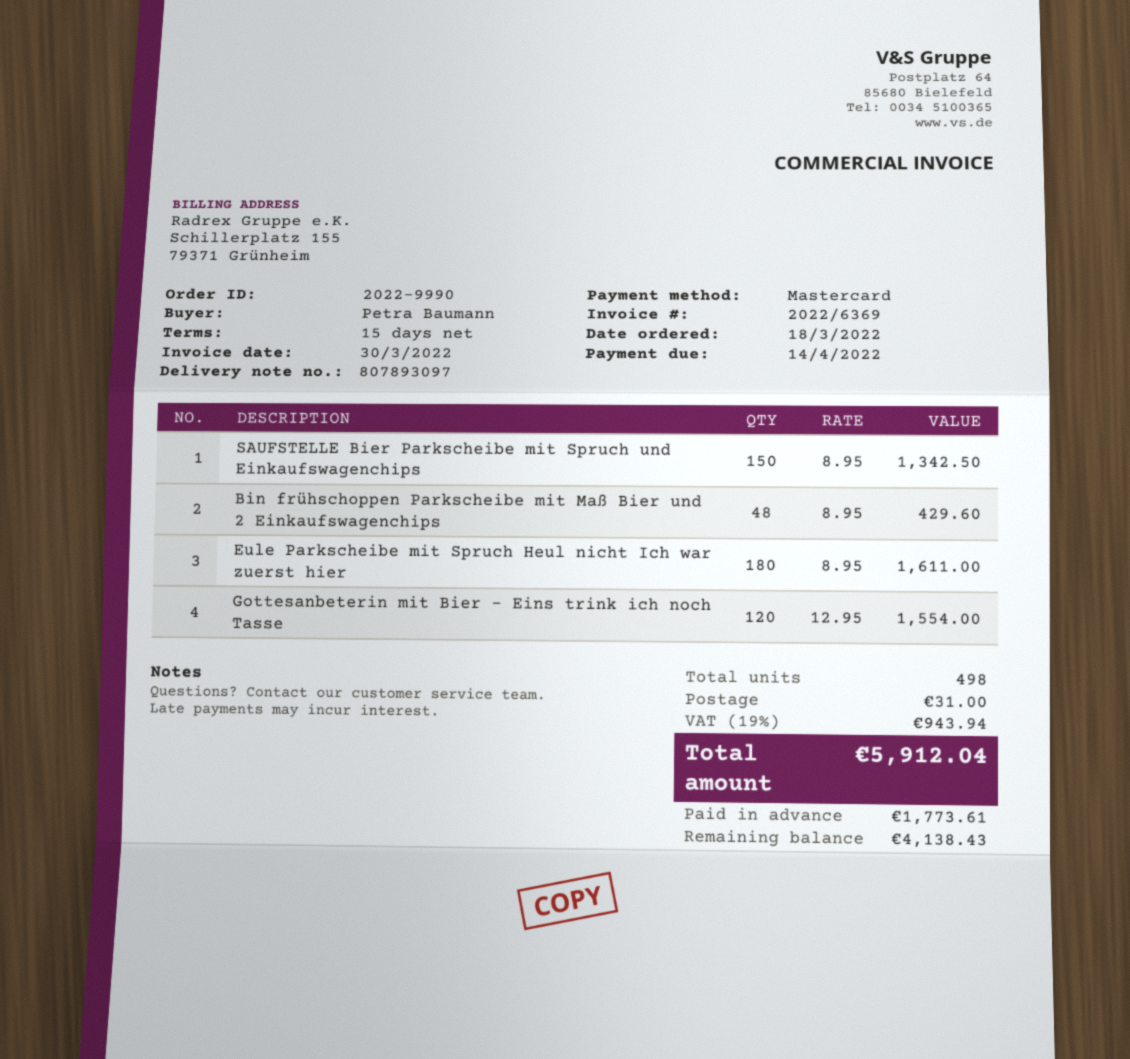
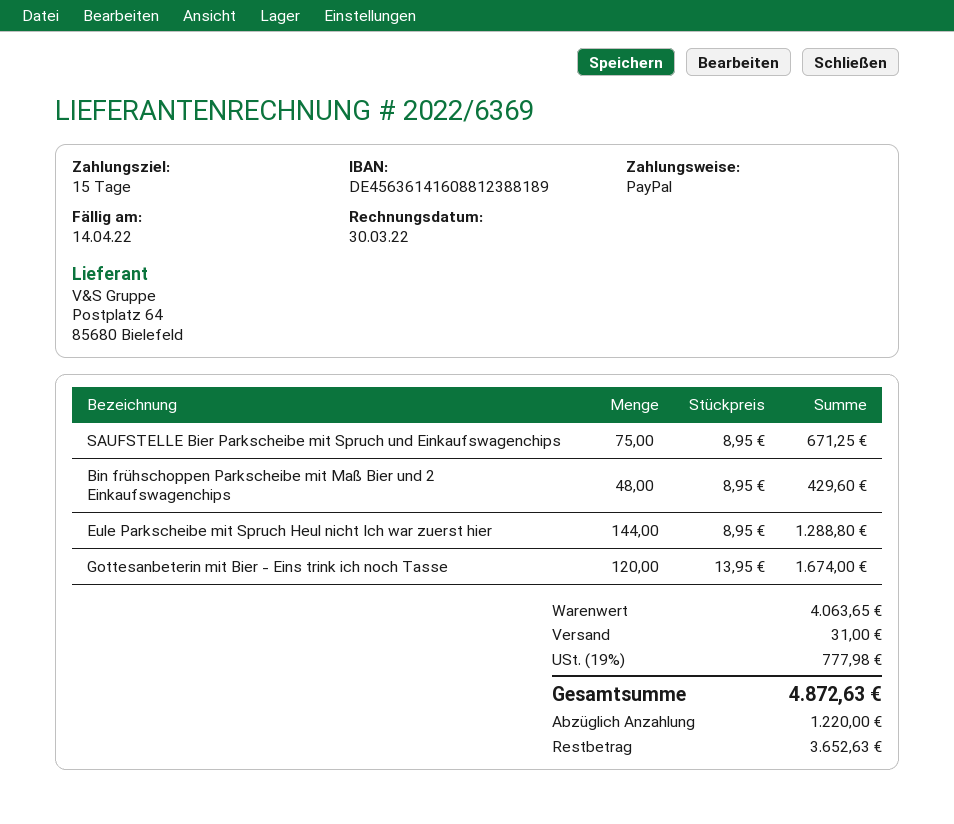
payment method: Mastercard -> PayPal
SAUFSTELLE Bier Parkscheibe mit Spruch und Einkaufswagenchips: 150 x 8.95 = 1342.50 -> 75 x 8.95 = 671.25
Eule Parkscheibe mit Spruch Heul nicht Ich war zuerst hier: 180 x 8.95 = 1611.00 -> 144 x 8.95 = 1288.80
Gottesanbeterin mit Bier - Eins trink ich noch Tasse: 120 x 12.95 = 1554.00 -> 120 x 13.95 = 1674.00
tax: 19% = 943.94 -> 19% = 777.98
total: 5912.04 -> 4872.63
deposit: 1773.61 -> 1220.00
balance: 4138.43 -> 3652.63

